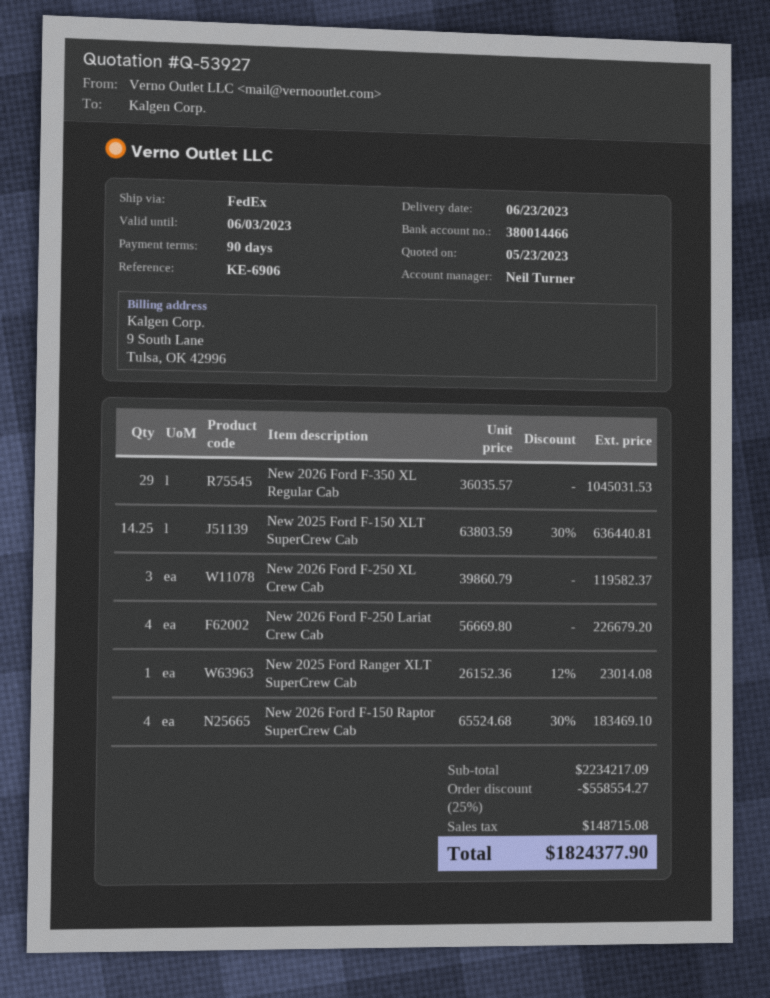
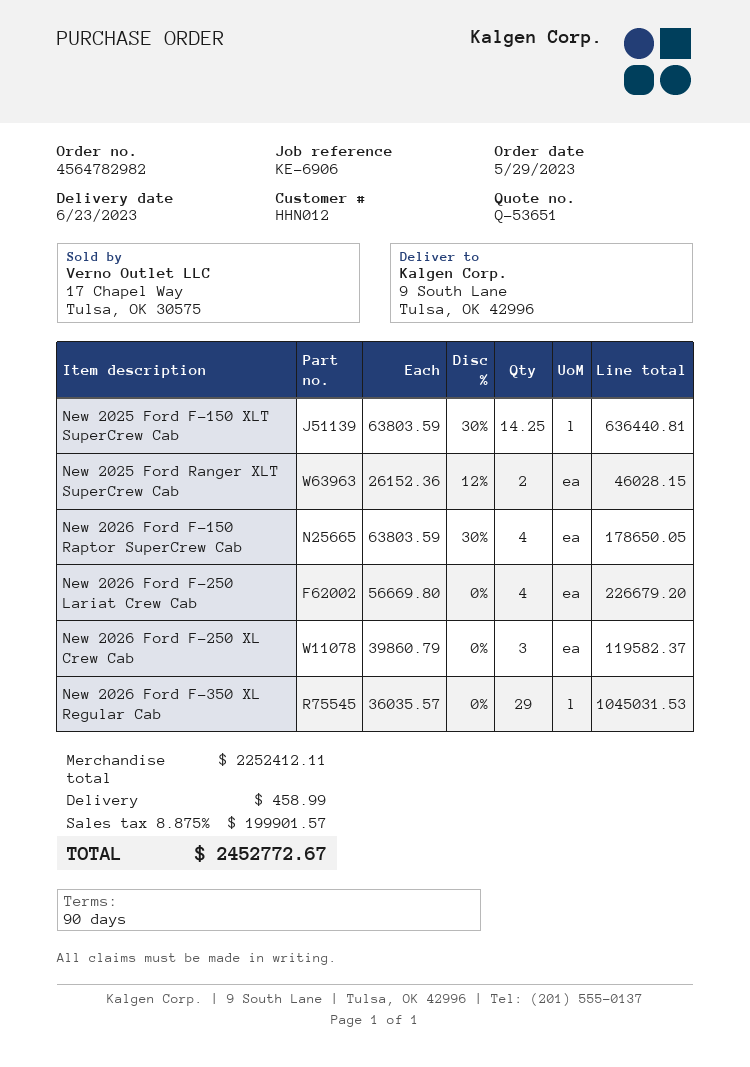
quote number: Q-53927 -> Q-53651
New 2025 Ford Ranger XLT SuperCrew Cab: 1 x 26152.36 - 12% = 23014.08 -> 2 x 26152.36 - 12% = 46028.15
New 2026 Ford F-150 Raptor SuperCrew Cab: 4 x 65524.68 - 30% = 183469.10 -> 4 x 63803.59 - 30% = 178650.05
subtotal: 2234217.09 -> 2252412.11
discount: 25% = 558554.27 -> none
shipping: none -> 458.99
tax: 148715.08 -> 199901.57
total: 1824377.90 -> 2452772.67

